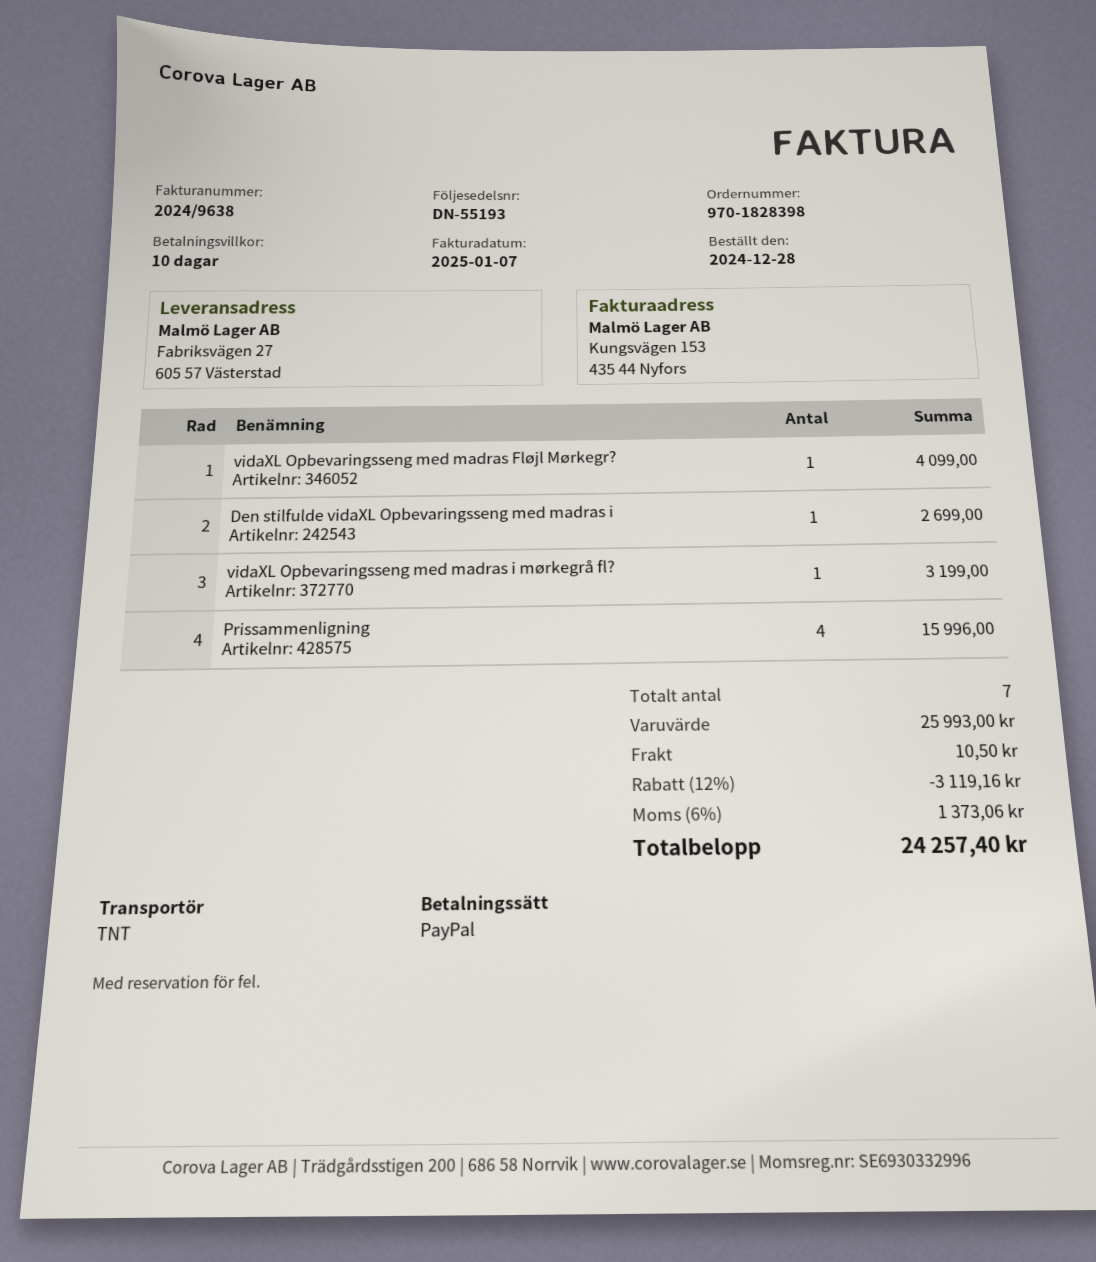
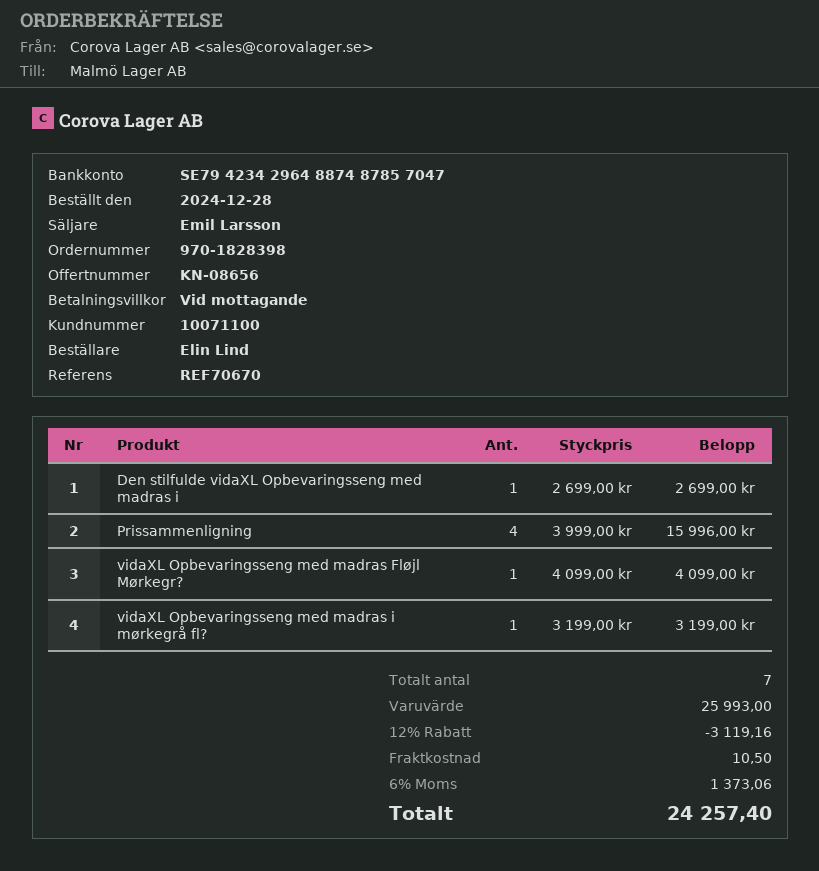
payment terms: 10 days -> on receipt

